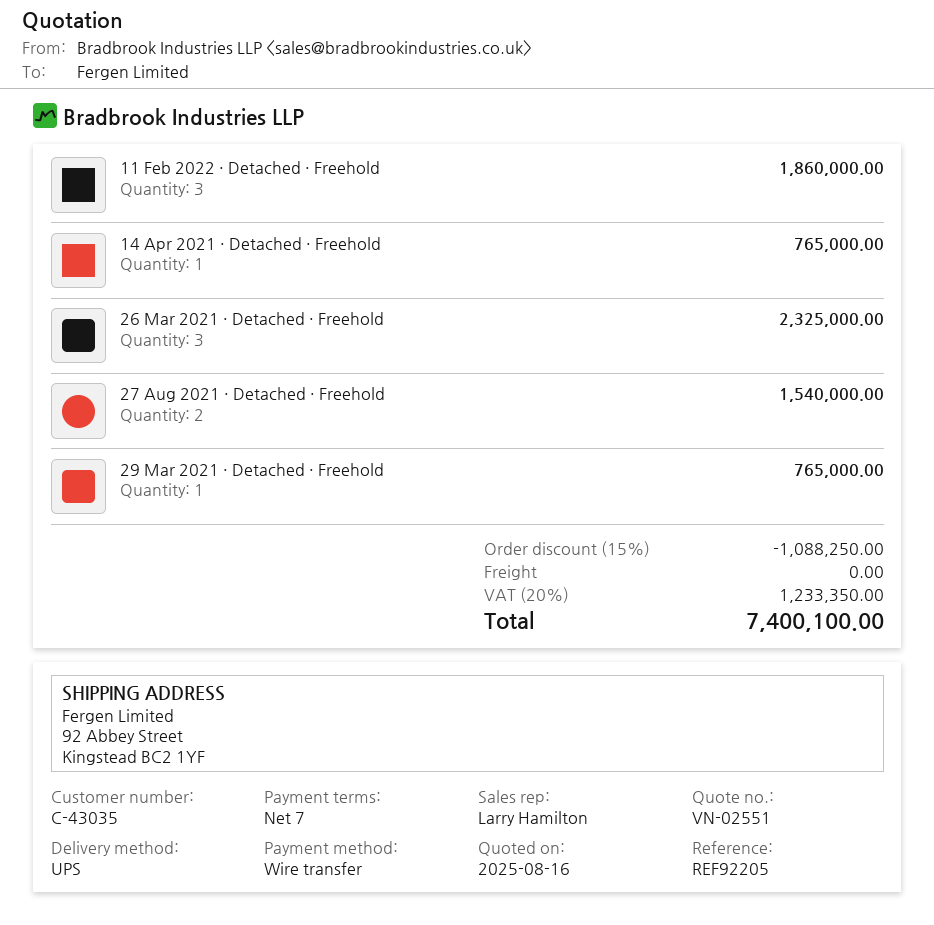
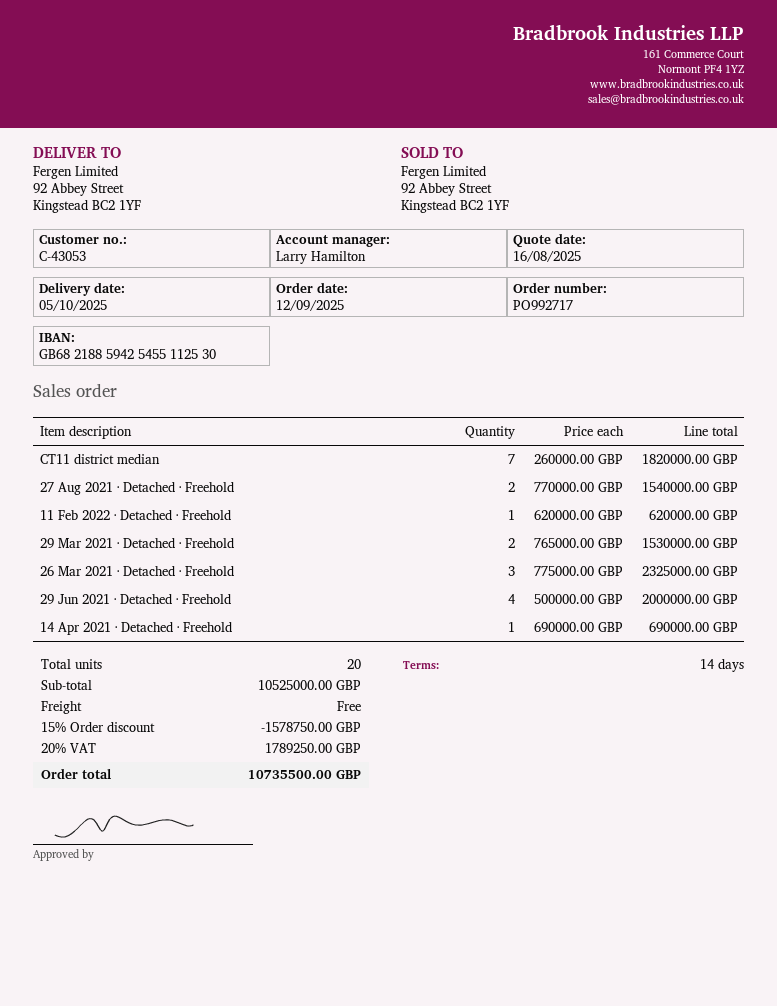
payment terms: 7 days -> 14 days
customer number: C-43035 -> C-43053
11 Feb 2022 · Detached · Freehold: 3 for 1860000.00 -> 1 for 620000.00
14 Apr 2021 · Detached · Freehold: 1 for 765000.00 -> 1 for 690000.00
29 Mar 2021 · Detached · Freehold: 1 for 765000.00 -> 2 for 1530000.00
CT11 district median: none -> 7 for 1820000.00
29 Jun 2021 · Detached · Freehold: none -> 4 for 2000000.00
discount: 15% = 1088250.00 -> 15% = 1578750.00
tax: 20% = 1233350.00 -> 20% = 1789250.00
total: 7400100.00 -> 10735500.00

